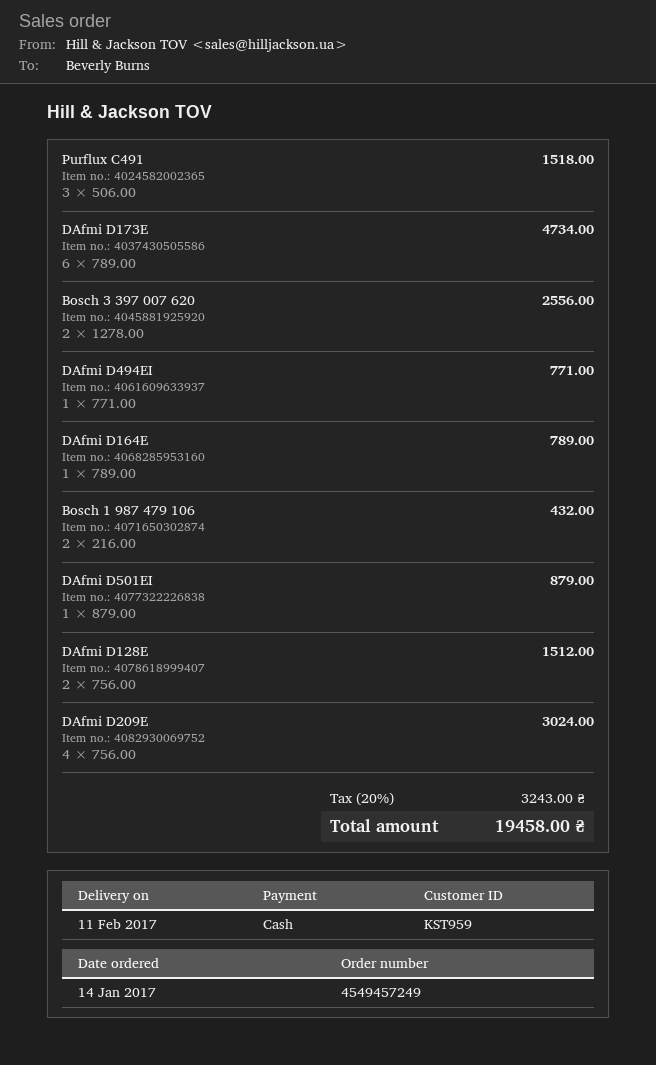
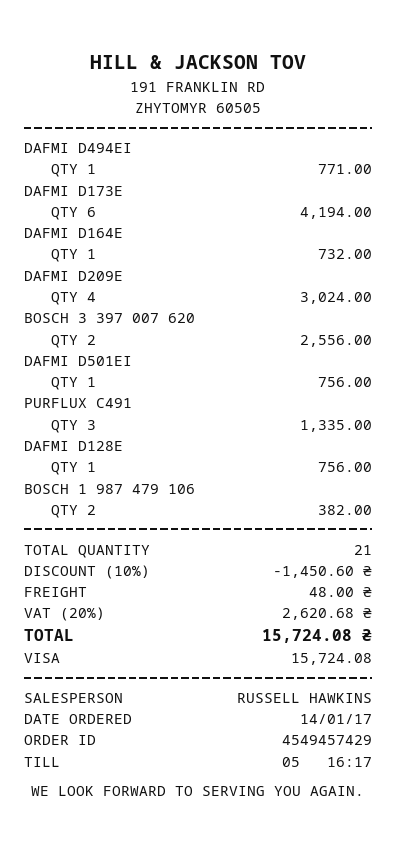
order number: 4549457249 -> 4549457429
payment method: cash -> Visa
Purflux C491: 3 for 1518.00 -> 3 for 1335.00
DAfmi D173E: 6 for 4734.00 -> 6 for 4194.00
DAfmi D164E: 1 for 789.00 -> 1 for 732.00
Bosch 1 987 479 106: 2 for 432.00 -> 2 for 382.00
DAfmi D501EI: 1 for 879.00 -> 1 for 756.00
DAfmi D128E: 2 for 1512.00 -> 1 for 756.00
discount: none -> 10% = 1450.60
shipping: none -> 48.00
tax: 20% = 3243.00 -> 20% = 2620.68
total: 19458.00 -> 15724.08

